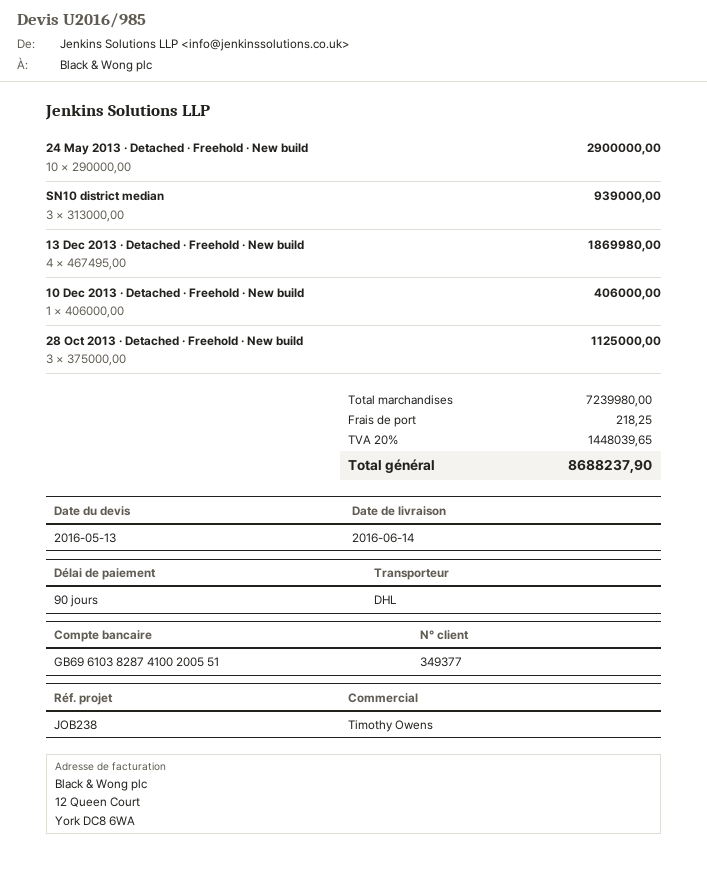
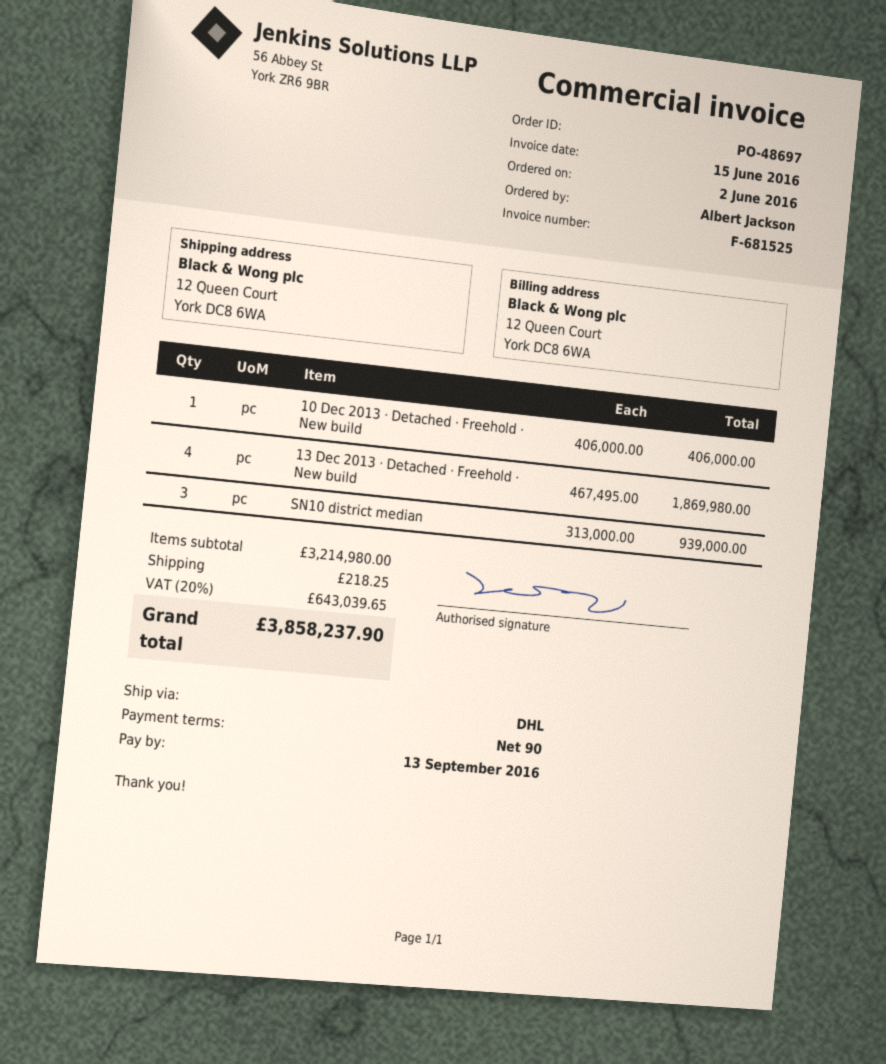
24 May 2013 · Detached · Freehold · New build: 10 x 290000.00 = 2900000.00 -> none
28 Oct 2013 · Detached · Freehold · New build: 3 x 375000.00 = 1125000.00 -> none
subtotal: 7239980.00 -> 3214980.00
tax: 20% = 1448039.65 -> 20% = 643039.65
total: 8688237.90 -> 3858237.90

